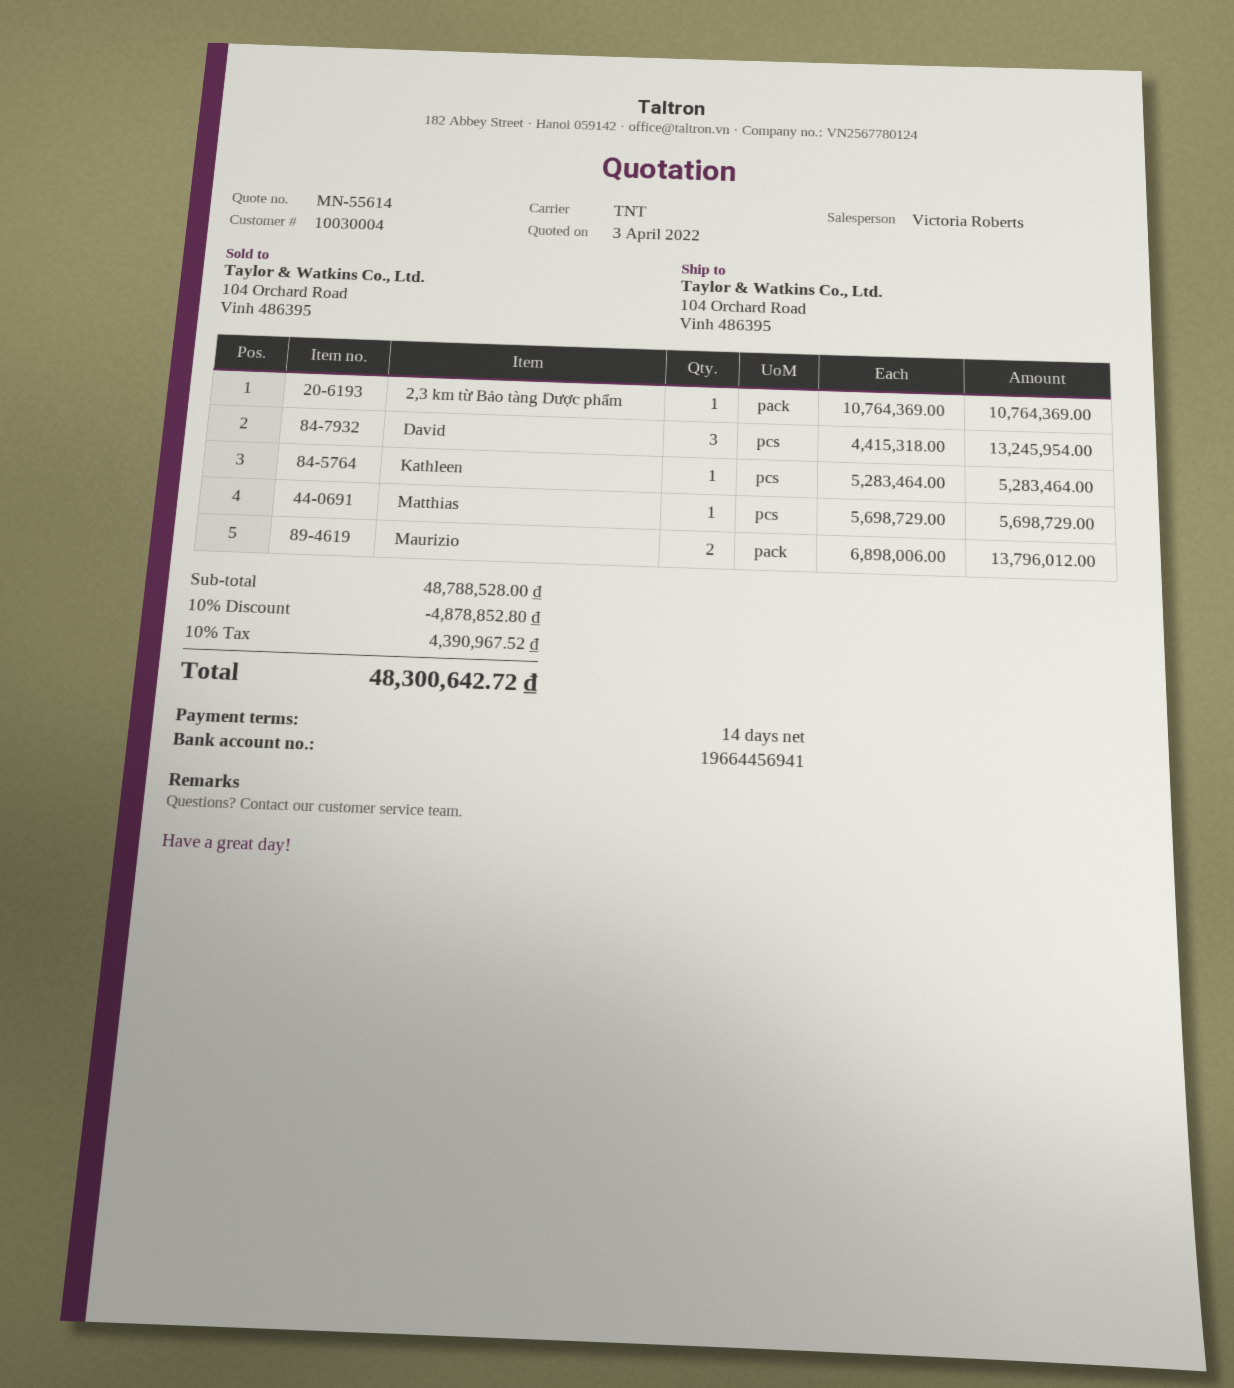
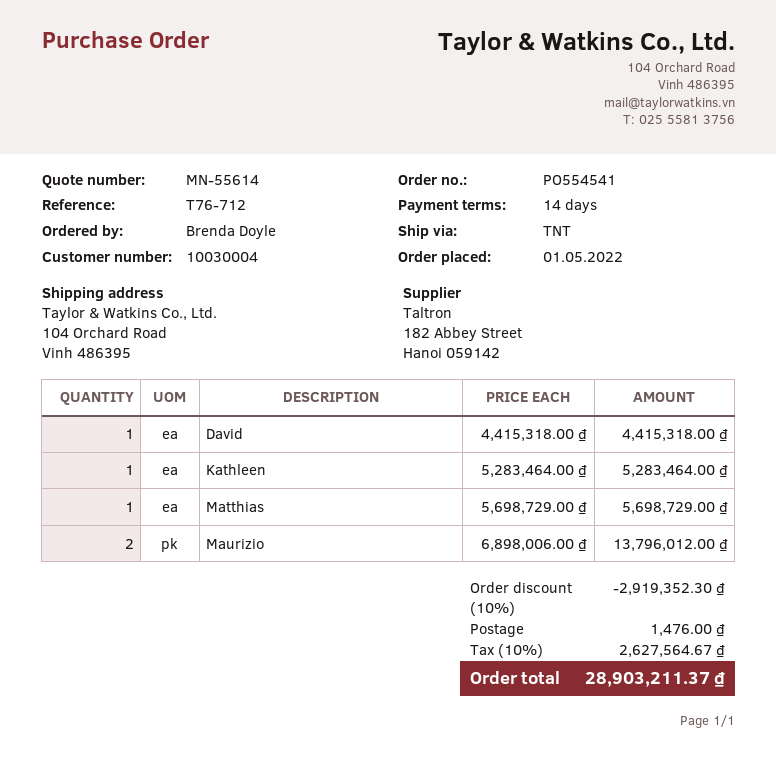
2,3 km từ Bảo tàng Dược phẩm: 1 x 10764369.00 = 10764369.00 -> none
David: 3 x 4415318.00 = 13245954.00 -> 1 x 4415318.00 = 4415318.00
discount: 10% = 4878852.80 -> 10% = 2919352.30
shipping: none -> 1476.00
tax: 10% = 4390967.52 -> 10% = 2627564.67
total: 48300642.72 -> 28903211.37

